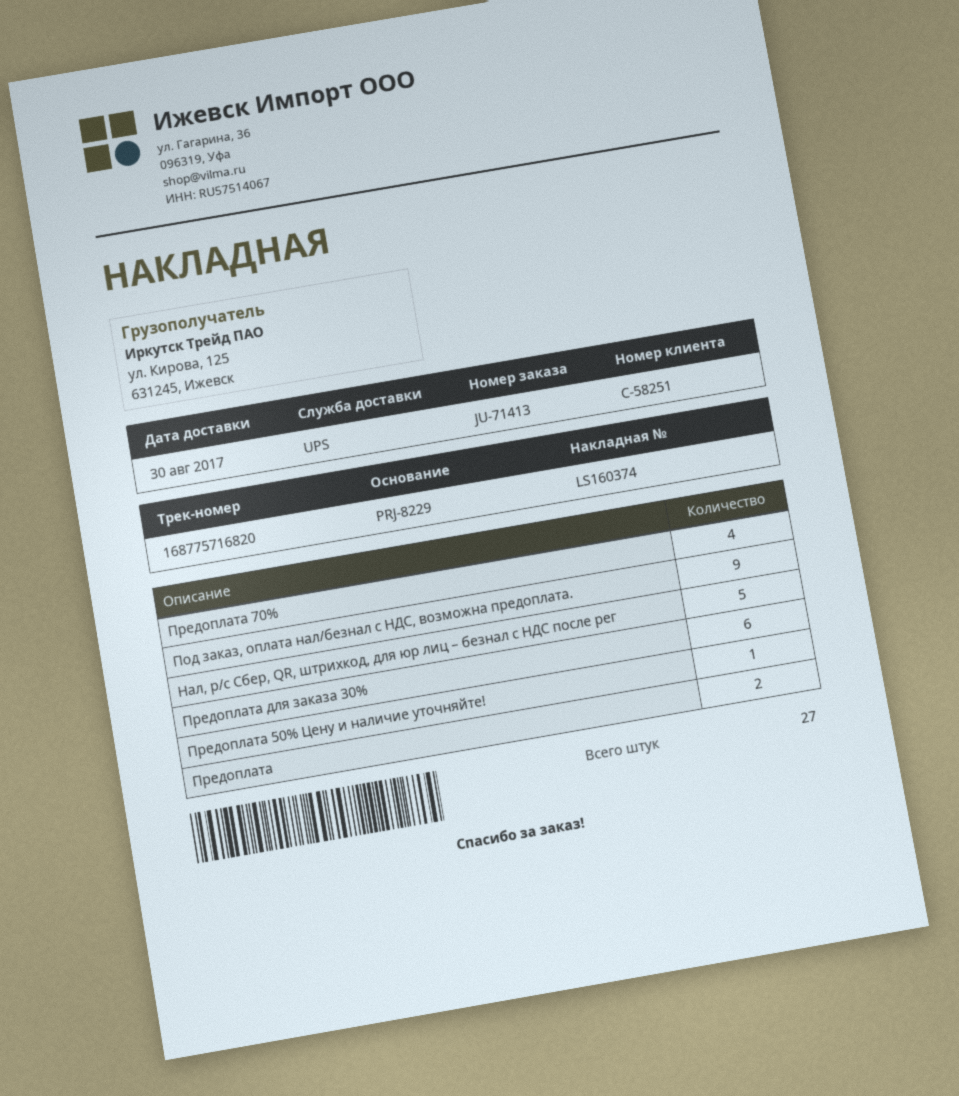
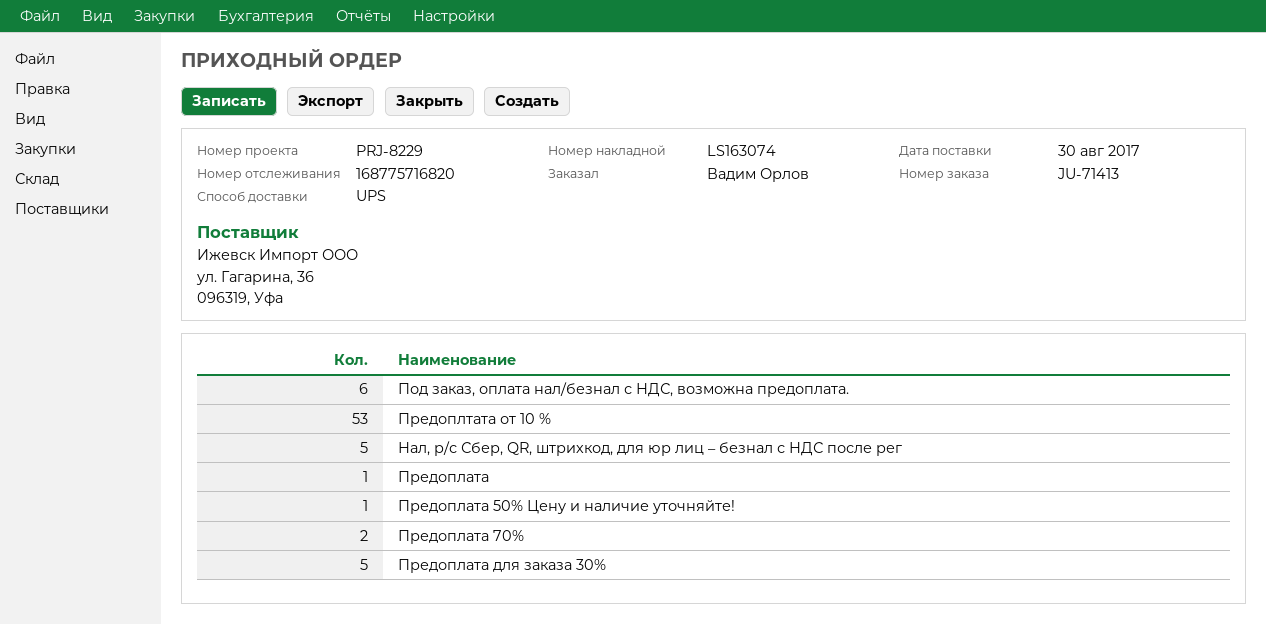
delivery note number: LS160374 -> LS163074
Предоплата 70%: 4 -> 2
Под заказ, оплата нал/безнал с НДС, возможна предоплата.: 9 -> 6
Предоплата для заказа 30%: 6 -> 5
Предоплата: 2 -> 1
Предоплтата от 10 %: none -> 53

